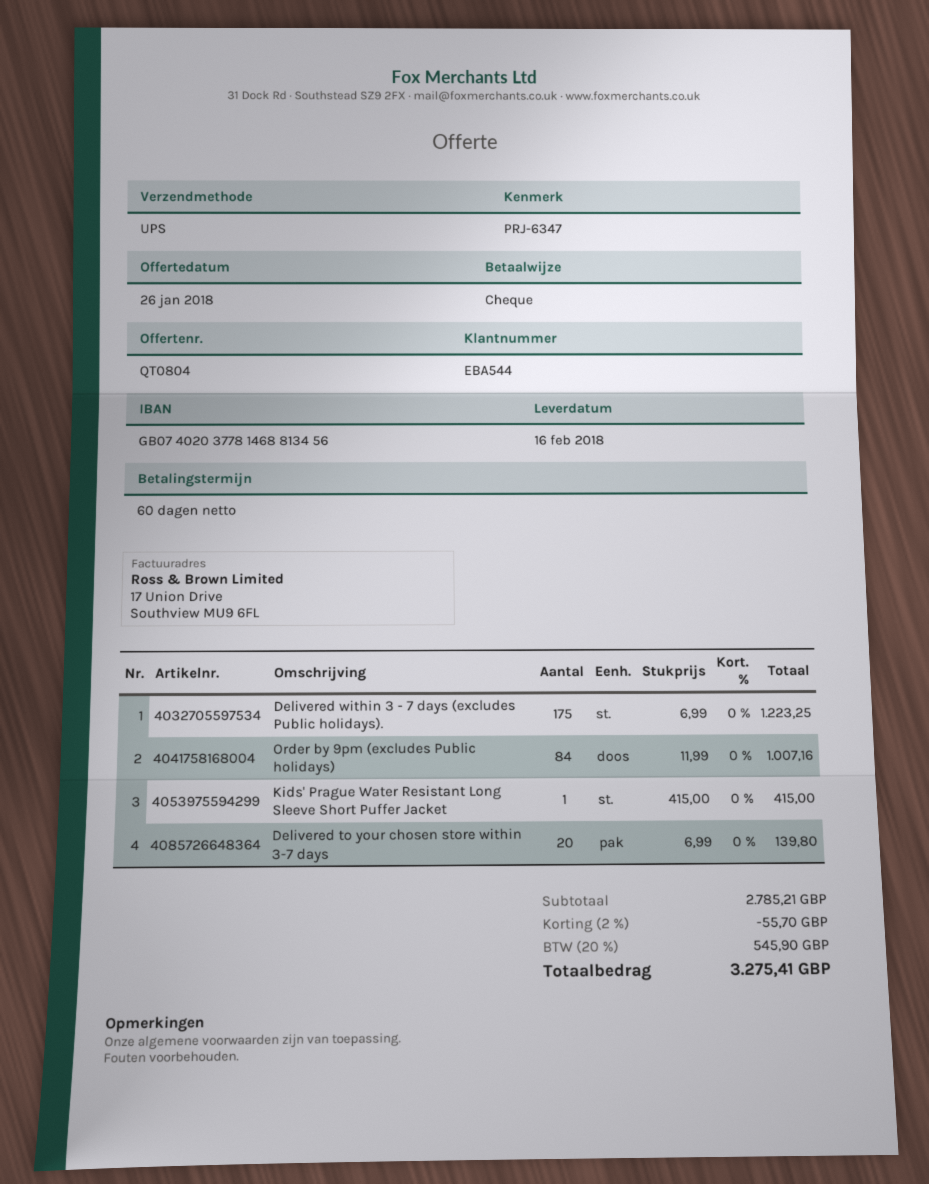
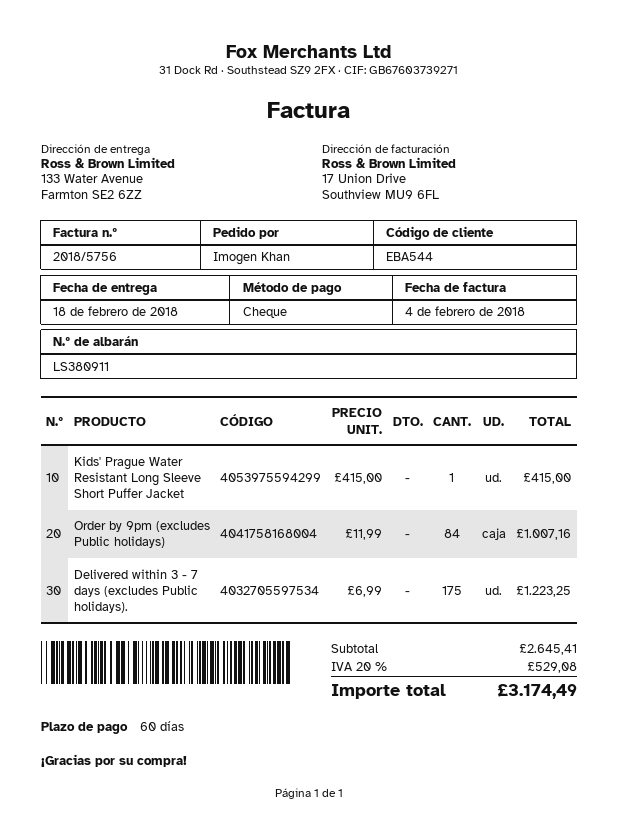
delivery date: 2018-02-16 -> 2018-02-18
Delivered to your chosen store within 3-7 days: 20 x 6.99 = 139.80 -> none
subtotal: 2785.21 -> 2645.41
discount: 2% = 55.70 -> none
tax: 20% = 545.90 -> 20% = 529.08
total: 3275.41 -> 3174.49

